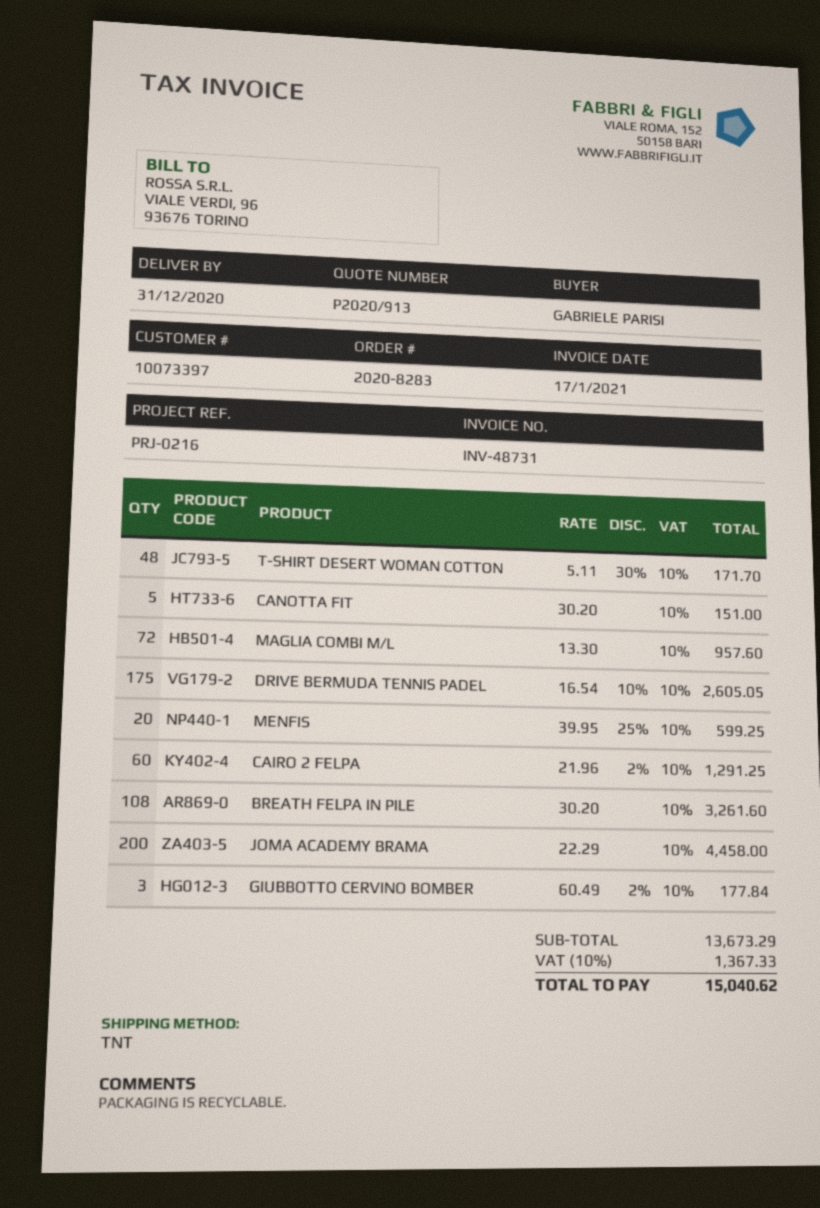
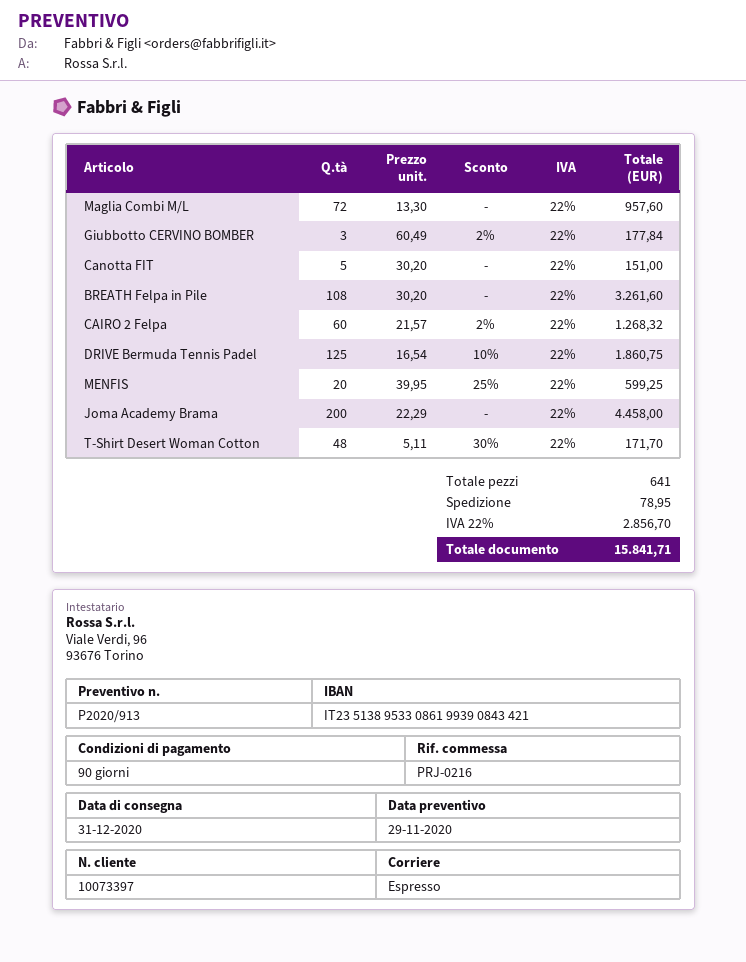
shipping method: TNT -> express
DRIVE BERMUDA TENNIS PADEL: 175 x 16.54 - 10% = 2605.05 -> 125 x 16.54 - 10% = 1860.75
CAIRO 2 FELPA: 60 x 21.96 - 2% = 1291.25 -> 60 x 21.57 - 2% = 1268.32
shipping: none -> 78.95
tax: 10% = 1367.33 -> 22% = 2856.70
total: 15040.62 -> 15841.71

